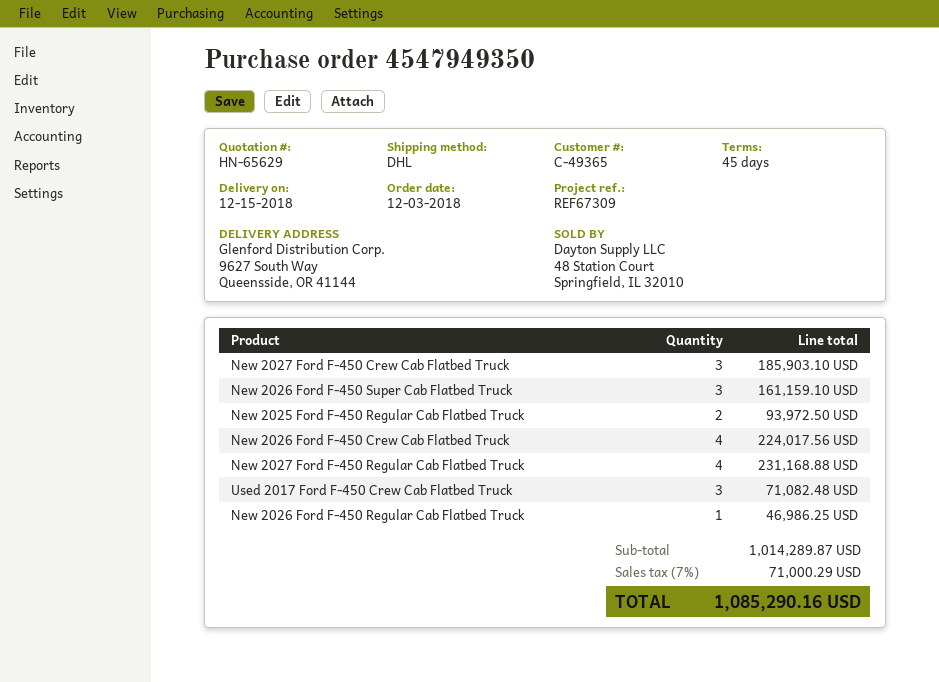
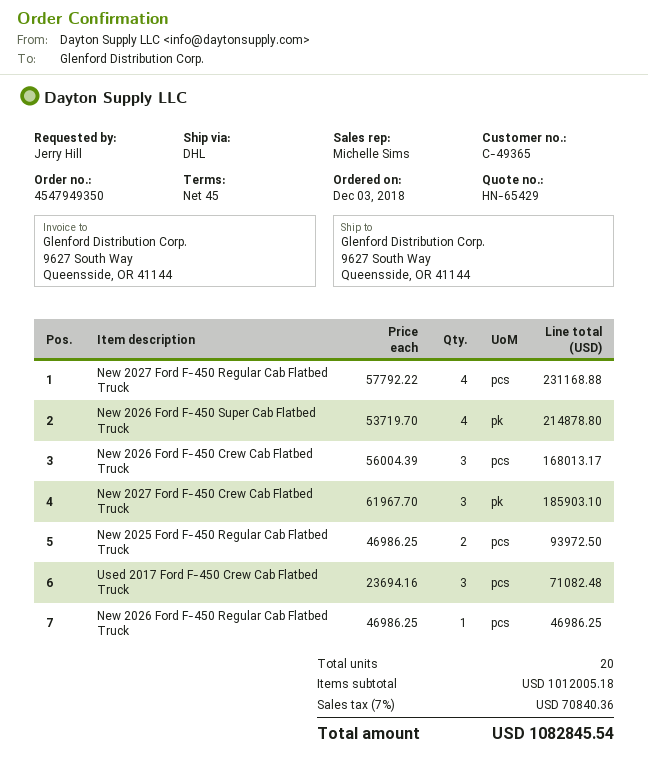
quote number: HN-65629 -> HN-65429
New 2026 Ford F-450 Super Cab Flatbed Truck: 3 for 161159.10 -> 4 for 214878.80
New 2026 Ford F-450 Crew Cab Flatbed Truck: 4 for 224017.56 -> 3 for 168013.17
subtotal: 1014289.87 -> 1012005.18
tax: 7% = 71000.29 -> 7% = 70840.36
total: 1085290.16 -> 1082845.54

